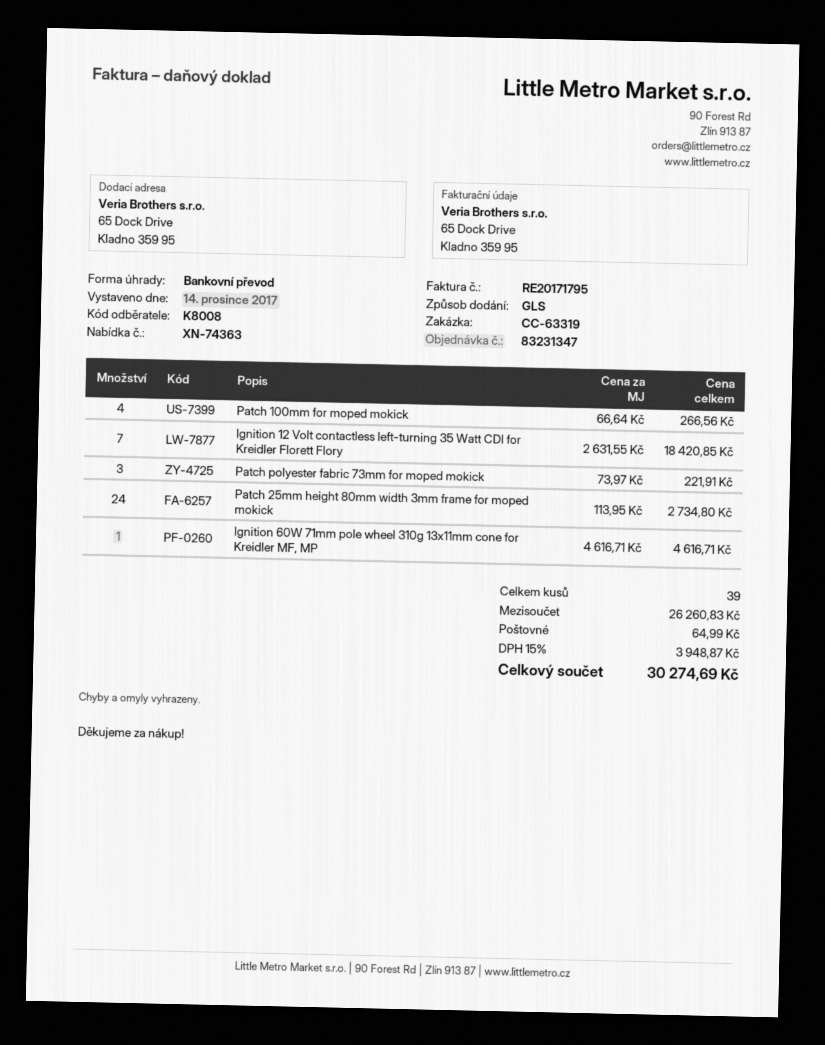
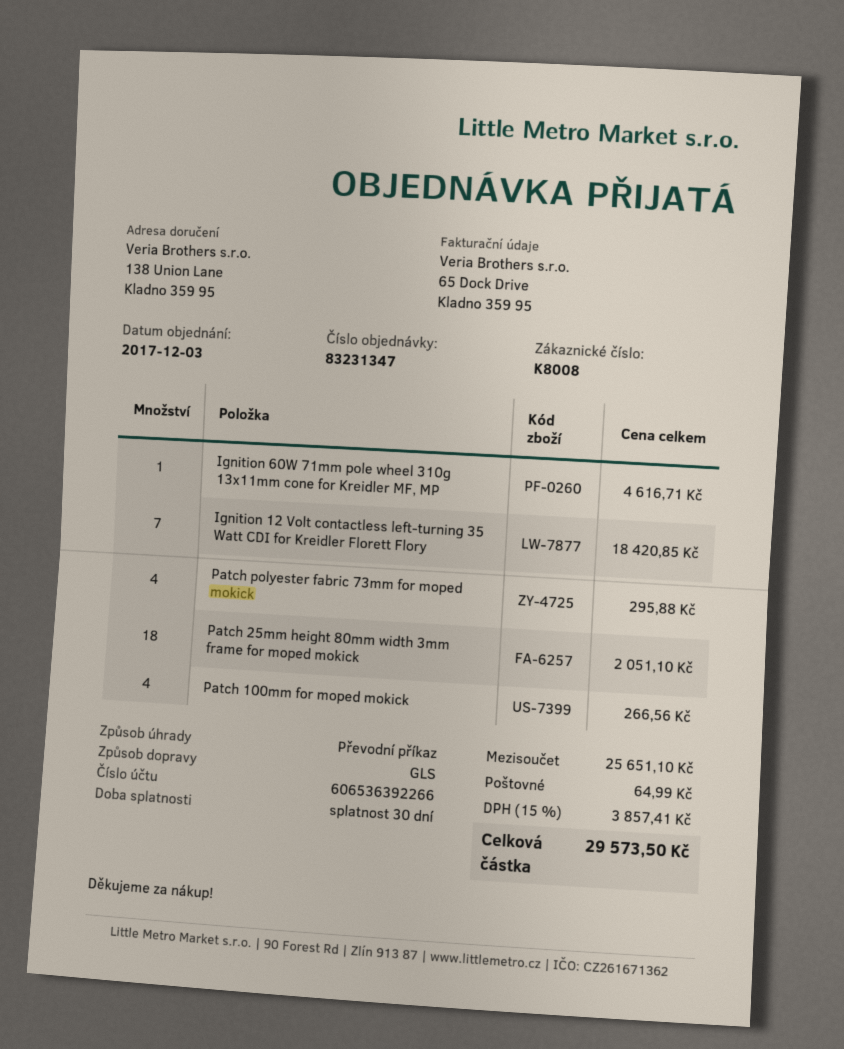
ship to: 65 Dock Drive, Kladno 359 95 -> 138 Union Lane, Kladno 359 95
Patch polyester fabric 73mm for moped mokick: 3 for 221.91 -> 4 for 295.88
Patch 25mm height 80mm width 3mm frame for moped mokick: 24 for 2734.80 -> 18 for 2051.10
subtotal: 26260.83 -> 25651.10
tax: 15% = 3948.87 -> 15% = 3857.41
total: 30274.69 -> 29573.50

